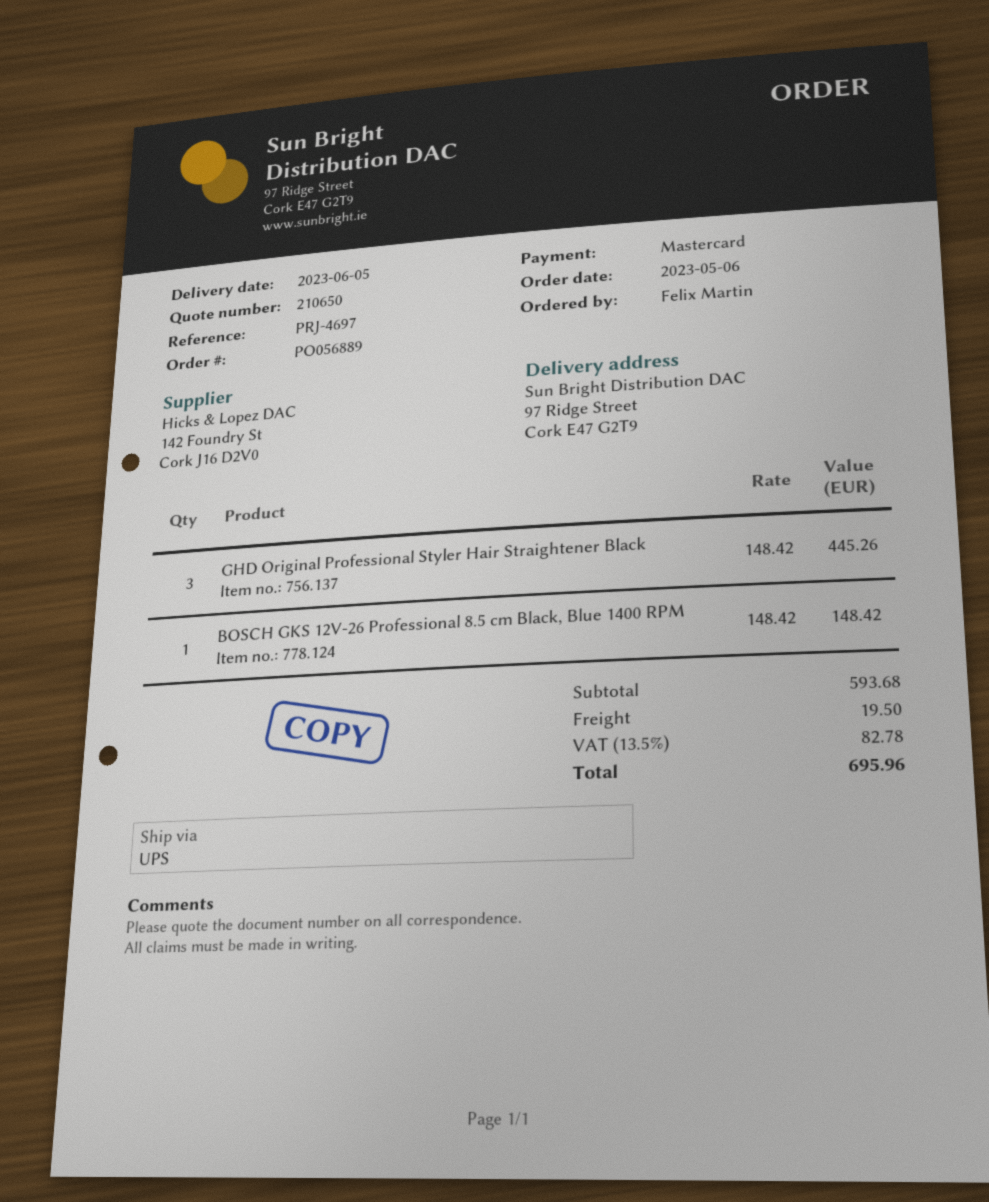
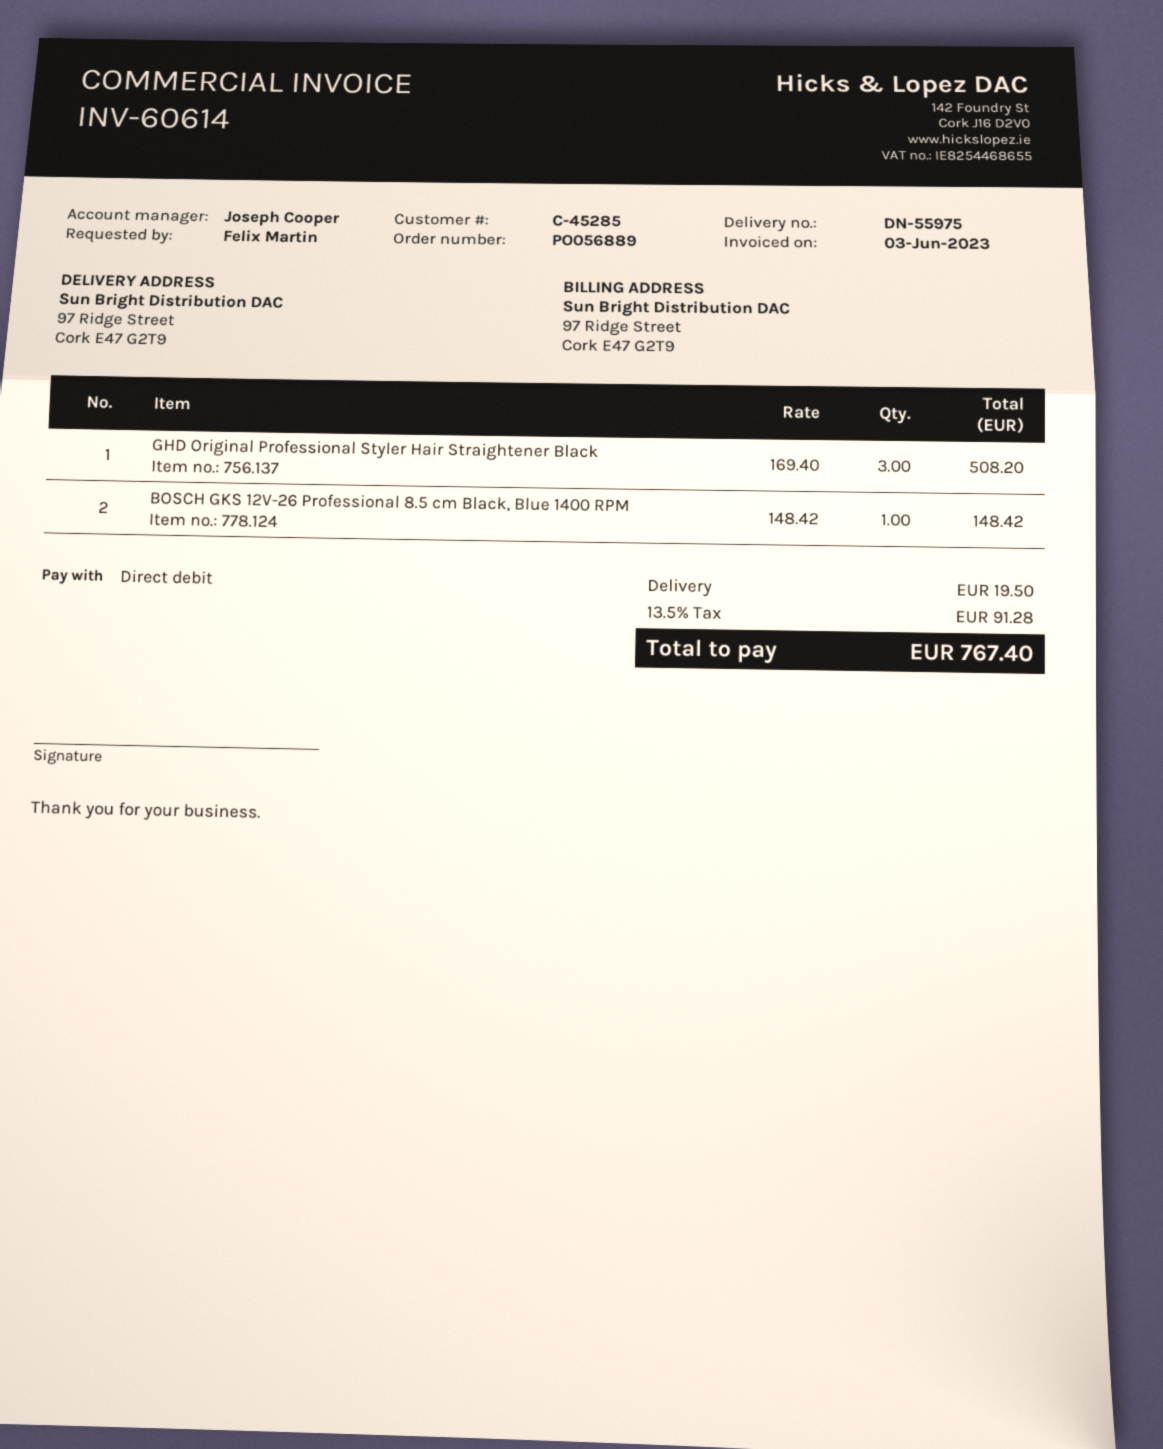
payment method: Mastercard -> direct debit
GHD Original Professional Styler Hair Straightener Black: 3 x 148.42 = 445.26 -> 3 x 169.40 = 508.20
tax: 13.5% = 82.78 -> 13.5% = 91.28
total: 695.96 -> 767.40

